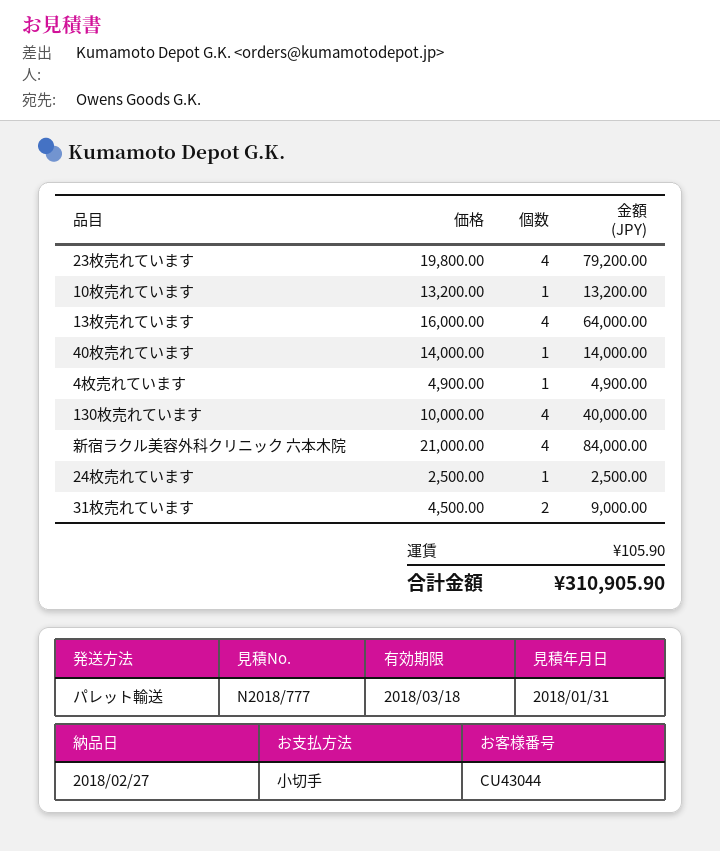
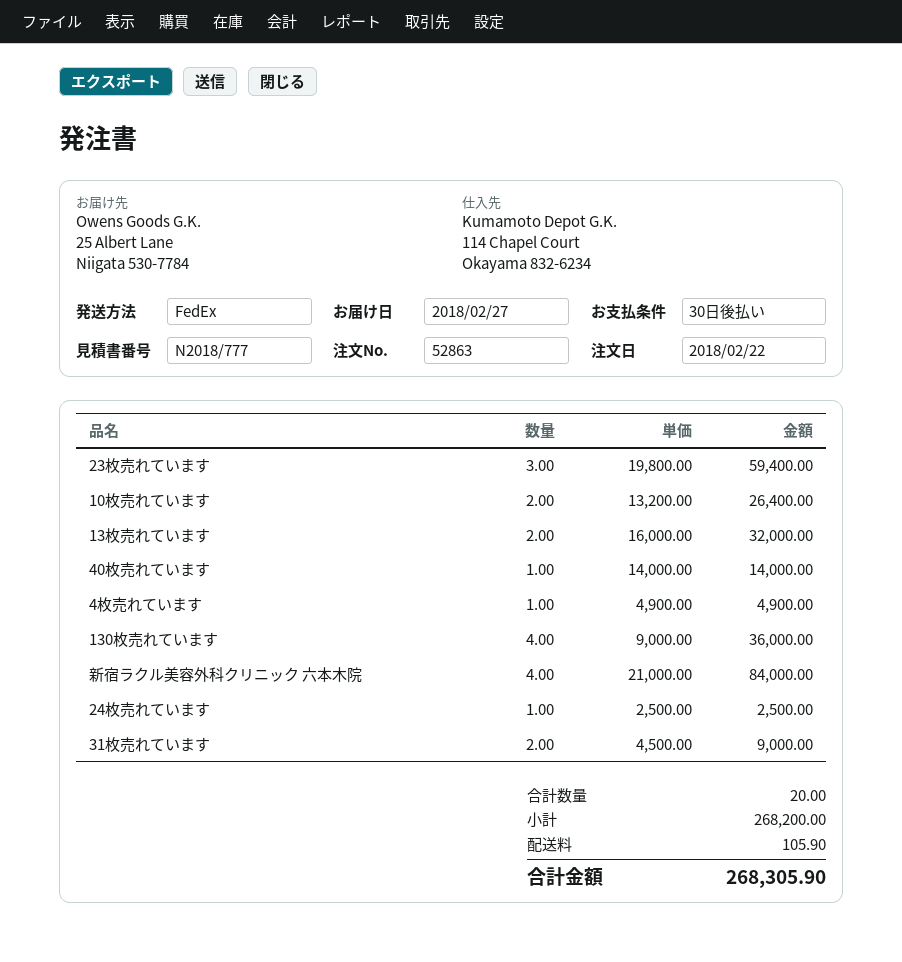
shipping method: pallet freight -> FedEx
23枚売れています: 4 x 19800.00 = 79200.00 -> 3 x 19800.00 = 59400.00
10枚売れています: 1 x 13200.00 = 13200.00 -> 2 x 13200.00 = 26400.00
13枚売れています: 4 x 16000.00 = 64000.00 -> 2 x 16000.00 = 32000.00
130枚売れています: 4 x 10000.00 = 40000.00 -> 4 x 9000.00 = 36000.00
total: 310905.90 -> 268305.90

